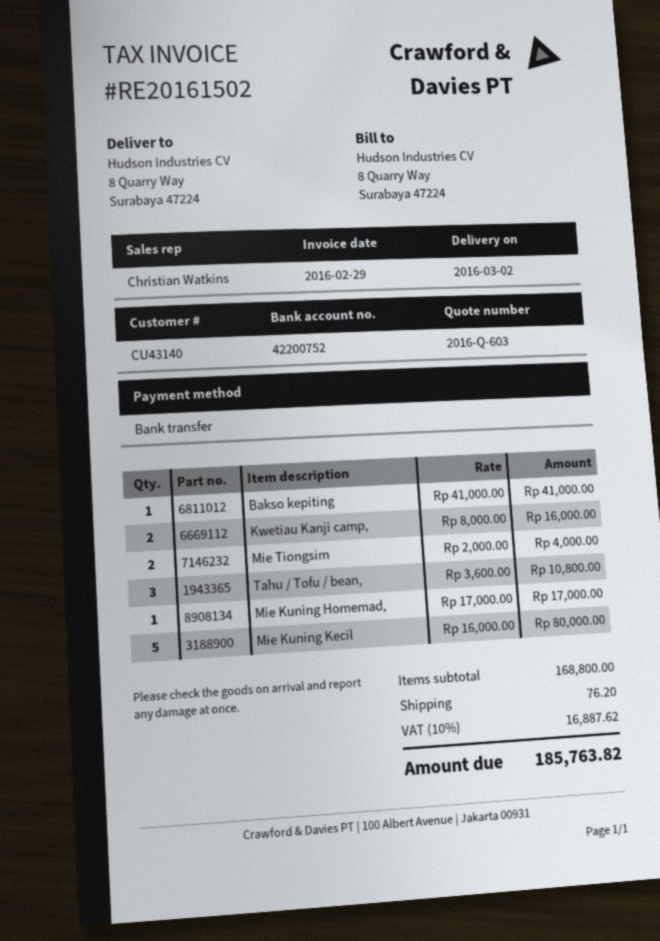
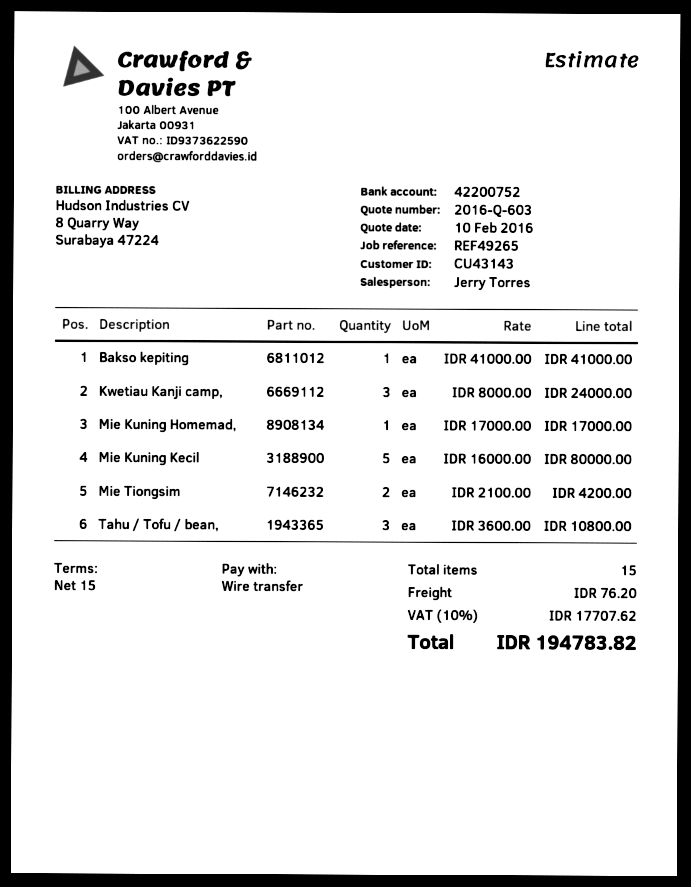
customer number: CU43140 -> CU43143
sales rep: Christian Watkins -> Jerry Torres
Kwetiau Kanji camp,: 2 x 8000.00 = 16000.00 -> 3 x 8000.00 = 24000.00
Mie Tiongsim: 2 x 2000.00 = 4000.00 -> 2 x 2100.00 = 4200.00
tax: 10% = 16887.62 -> 10% = 17707.62
total: 185763.82 -> 194783.82

